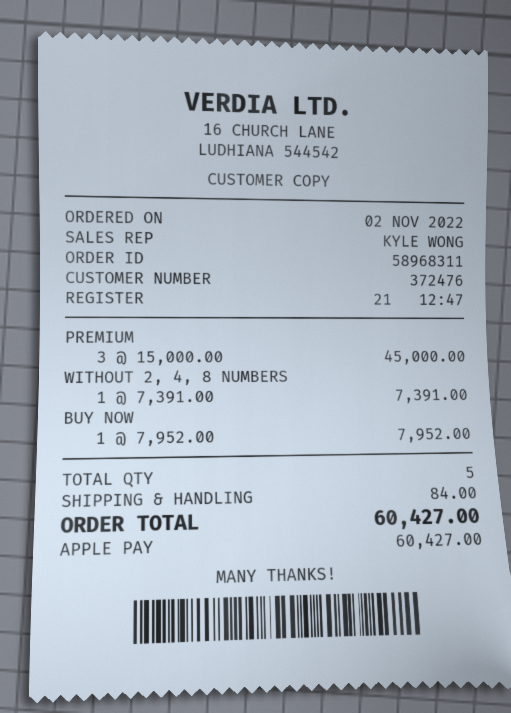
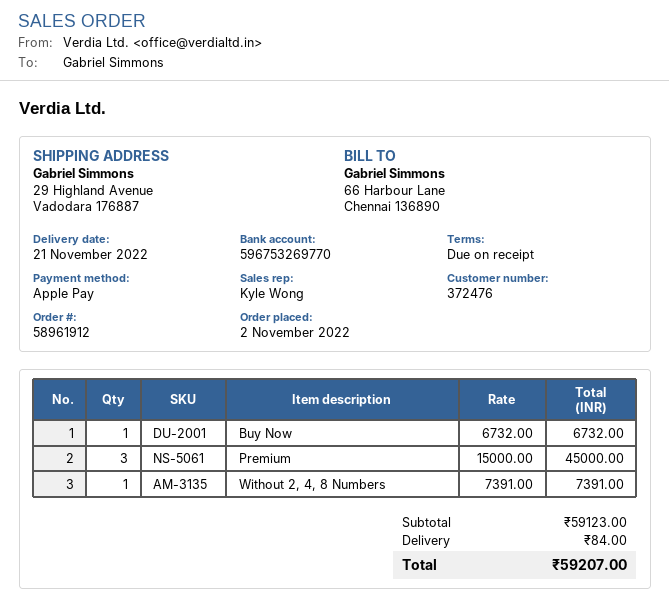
order number: 58968311 -> 58961912
BUY NOW: 1 x 7952.00 = 7952.00 -> 1 x 6732.00 = 6732.00
total: 60427.00 -> 59207.00

